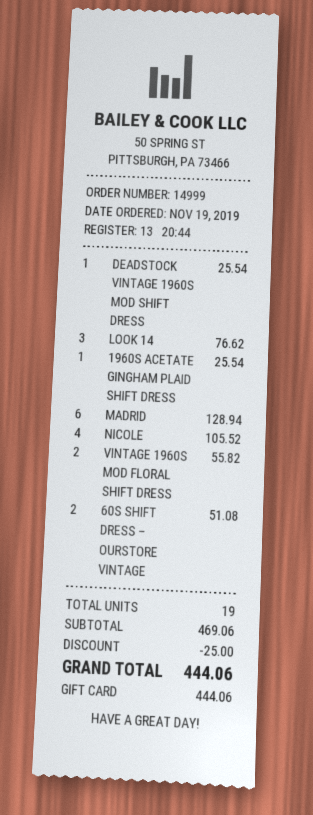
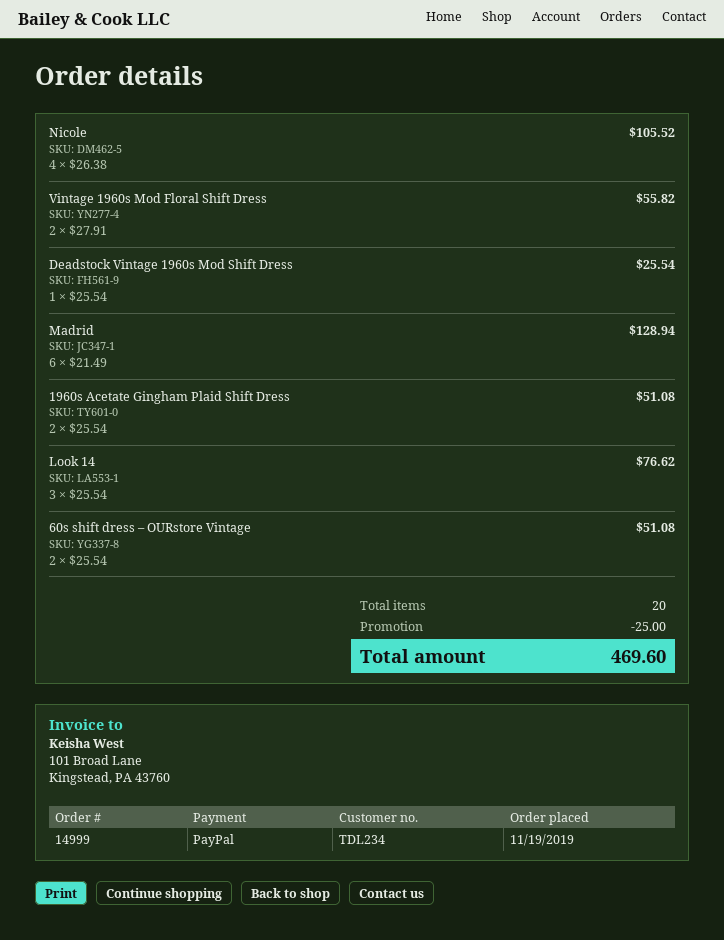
payment method: gift card -> PayPal
1960S ACETATE GINGHAM PLAID SHIFT DRESS: 1 for 25.54 -> 2 for 51.08
total quantity: 19 -> 20
total: 444.06 -> 469.60

